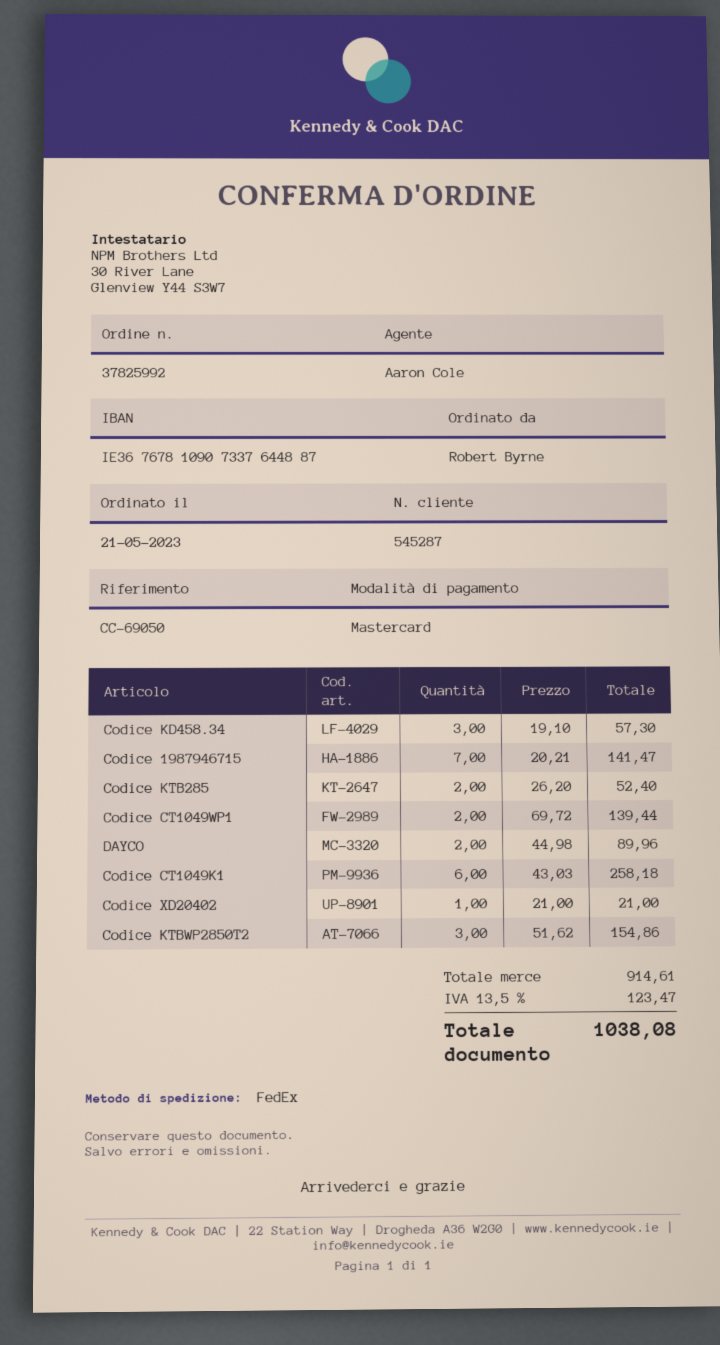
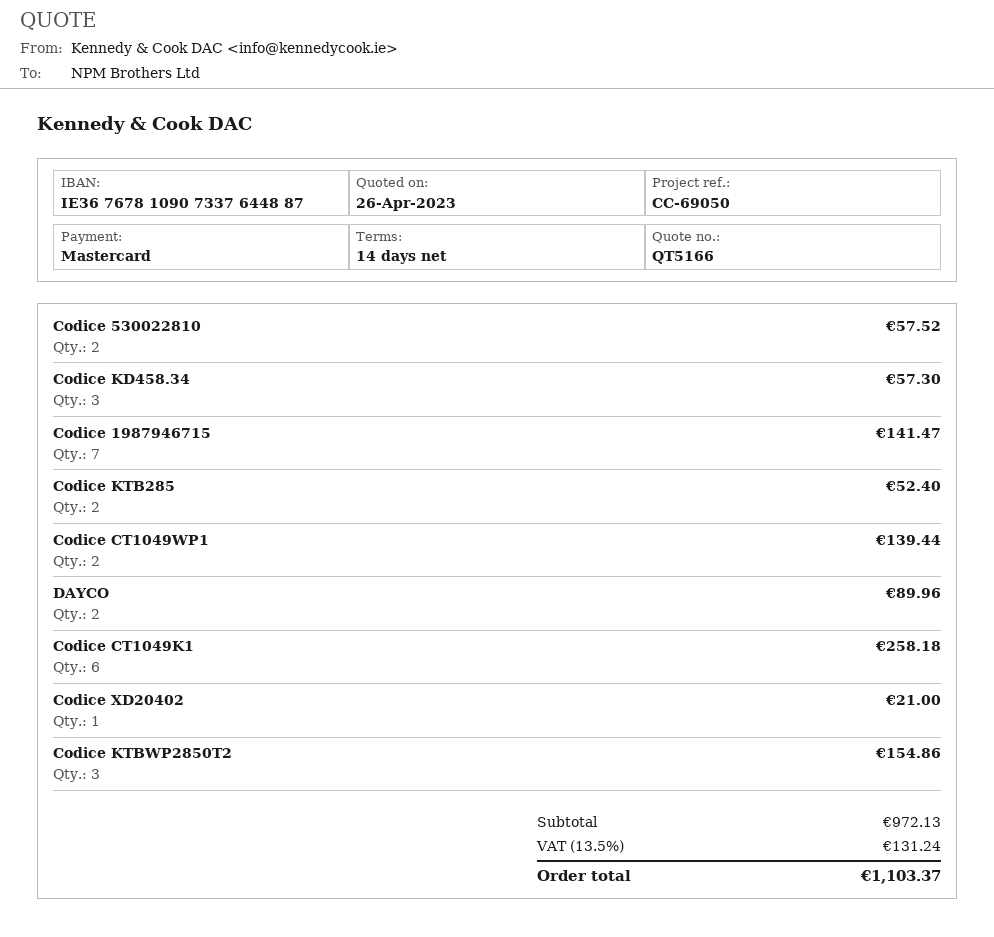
Codice 530022810: none -> 2 for 57.52
subtotal: 914.61 -> 972.13
tax: 13.5% = 123.47 -> 13.5% = 131.24
total: 1038.08 -> 1103.37

